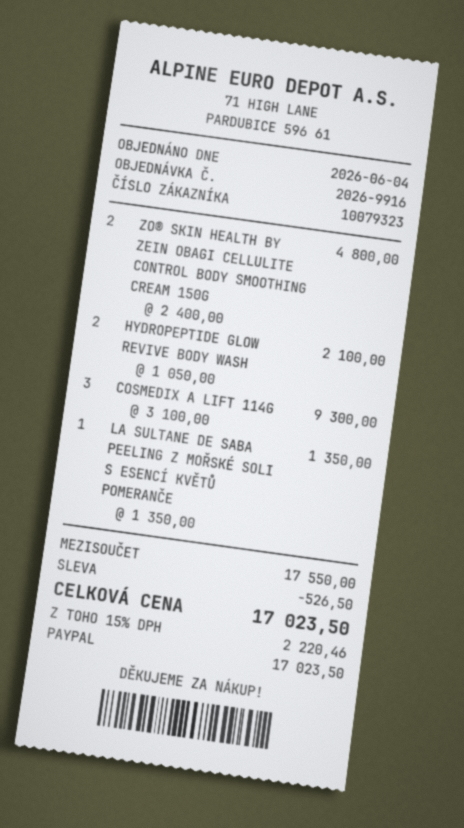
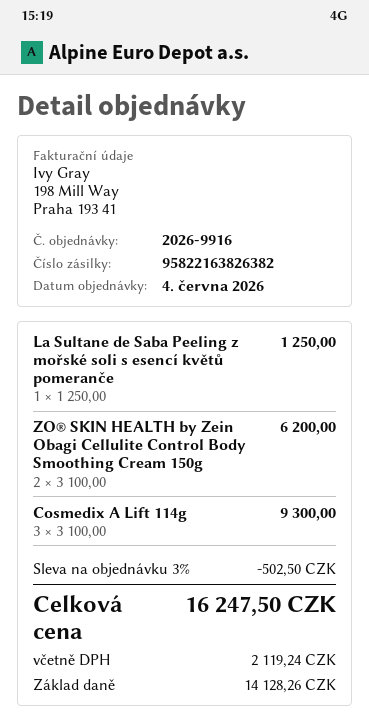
ZO® SKIN HEALTH BY ZEIN OBAGI CELLULITE CONTROL BODY SMOOTHING CREAM 150G: 2 x 2400.00 = 4800.00 -> 2 x 3100.00 = 6200.00
HYDROPEPTIDE GLOW REVIVE BODY WASH: 2 x 1050.00 = 2100.00 -> none
LA SULTANE DE SABA PEELING Z MOŘSKÉ SOLI S ESENCÍ KVĚTŮ POMERANČE: 1 x 1350.00 = 1350.00 -> 1 x 1250.00 = 1250.00
discount: 526.50 -> 502.50
tax: 2220.46 -> 2119.24
total: 17023.50 -> 16247.50

